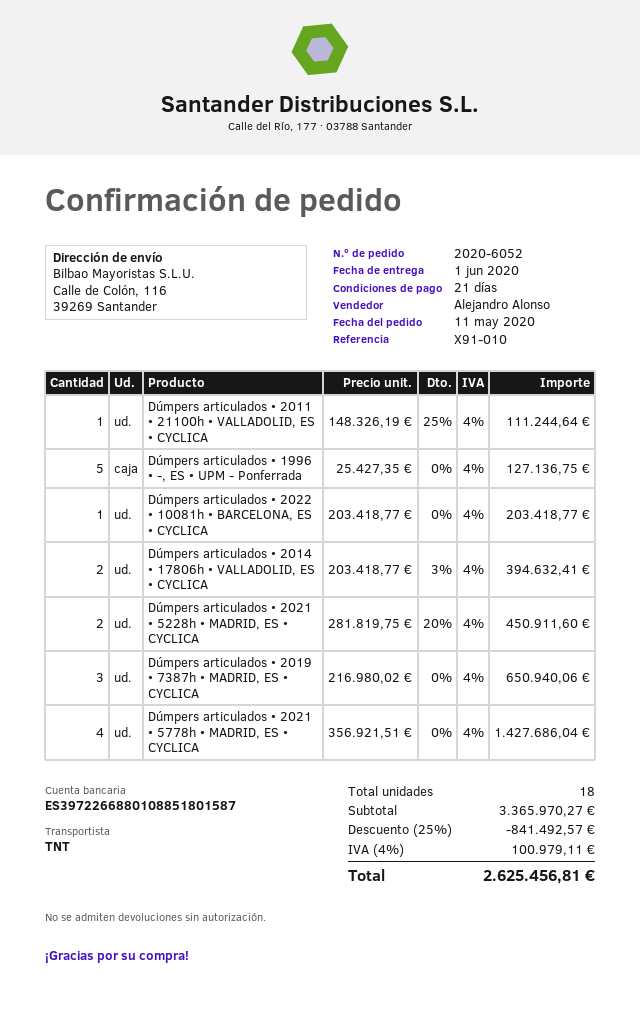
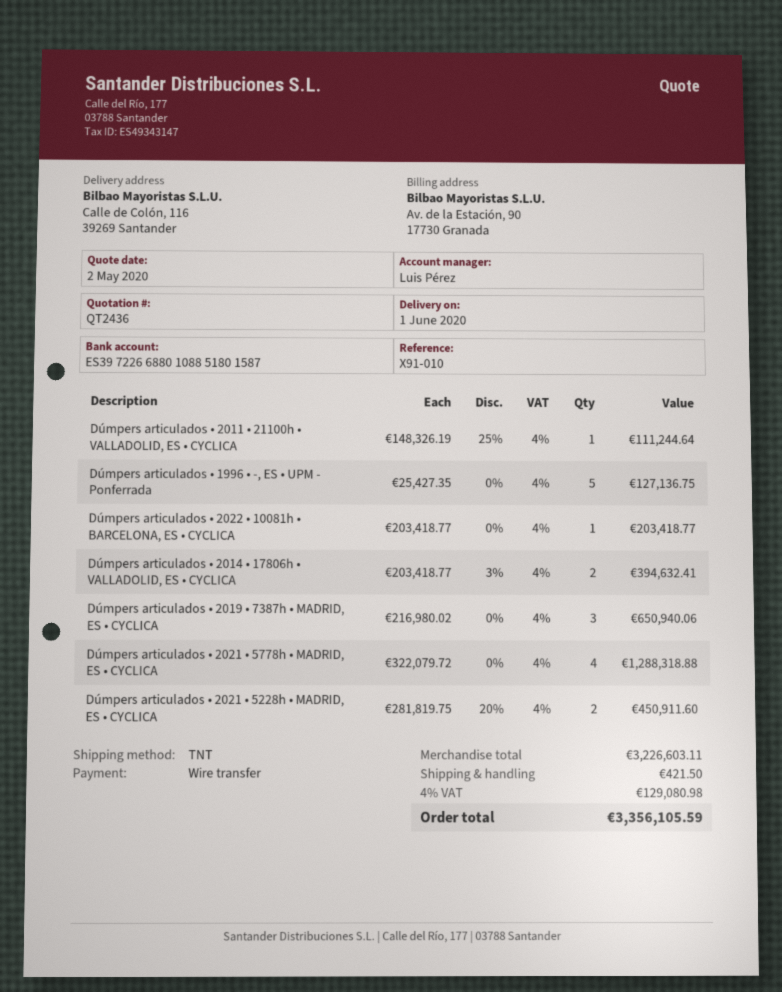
sales rep: Alejandro Alonso -> Luis Pérez
Dúmpers articulados • 2021 • 5778h • MADRID, ES • CYCLICA: 4 x 356921.51 = 1427686.04 -> 4 x 322079.72 = 1288318.88
subtotal: 3365970.27 -> 3226603.11
discount: 25% = 841492.57 -> none
shipping: none -> 421.50
tax: 4% = 100979.11 -> 4% = 129080.98
total: 2625456.81 -> 3356105.59

